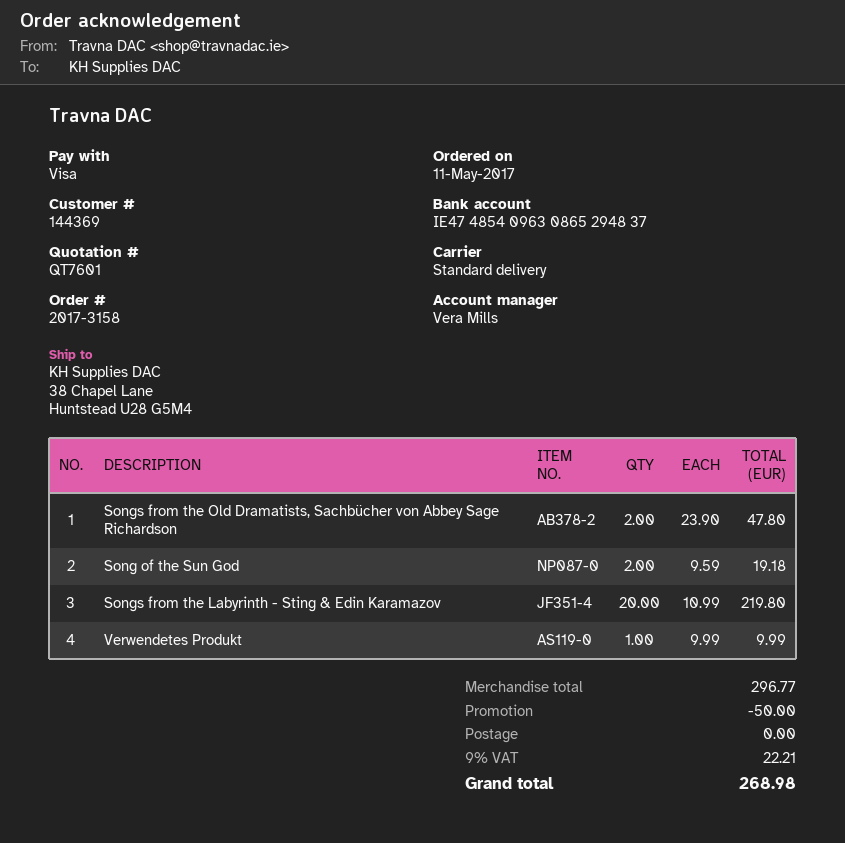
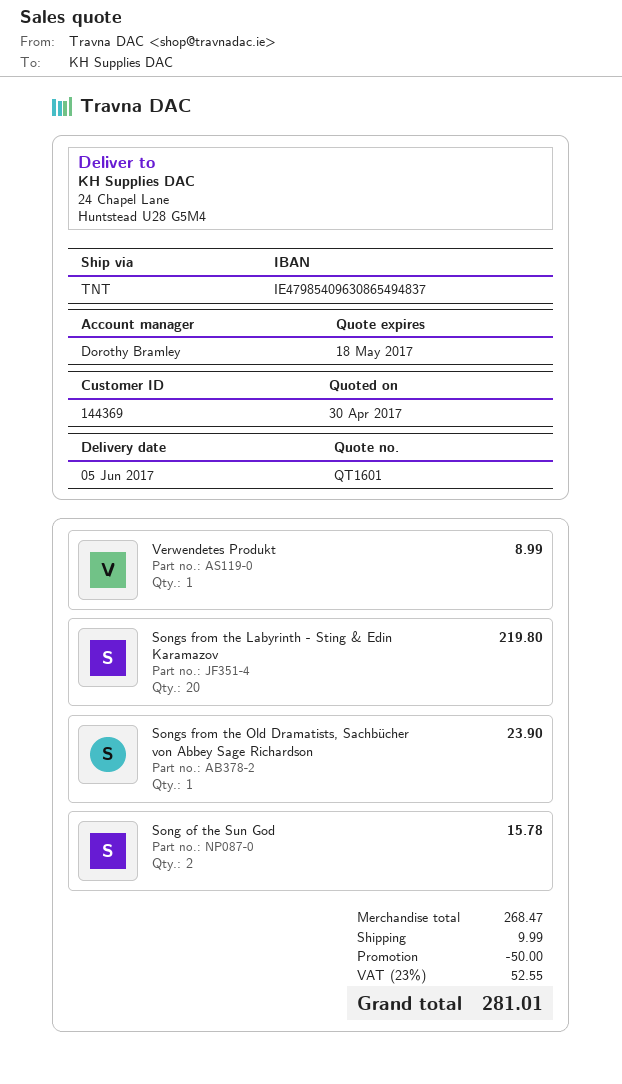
quote number: QT7601 -> QT1601
sales rep: Vera Mills -> Dorothy Bramley
bank account: IE47485409630865294837 -> IE47985409630865494837
shipping method: standard -> TNT
ship to: 38 Chapel Lane, Huntstead U28 G5M4 -> 24 Chapel Lane, Huntstead U28 G5M4
Songs from the Old Dramatists, Sachbücher von Abbey Sage Richardson: 2 for 47.80 -> 1 for 23.90
Song of the Sun God: 2 for 19.18 -> 2 for 15.78
Verwendetes Produkt: 1 for 9.99 -> 1 for 8.99
subtotal: 296.77 -> 268.47
shipping: 0.00 -> 9.99
tax: 9% = 22.21 -> 23% = 52.55
total: 268.98 -> 281.01

